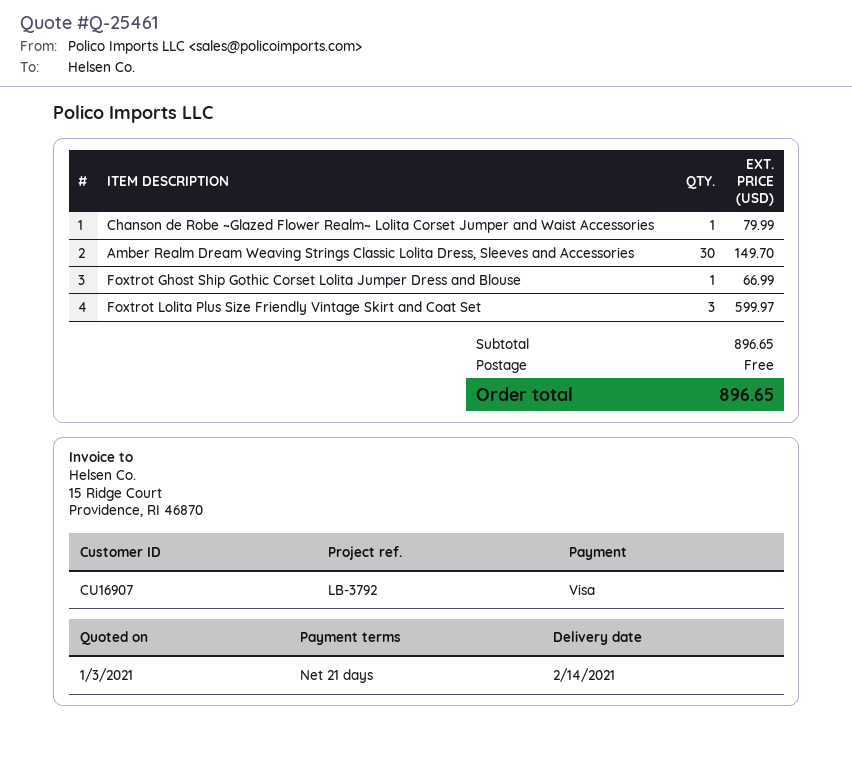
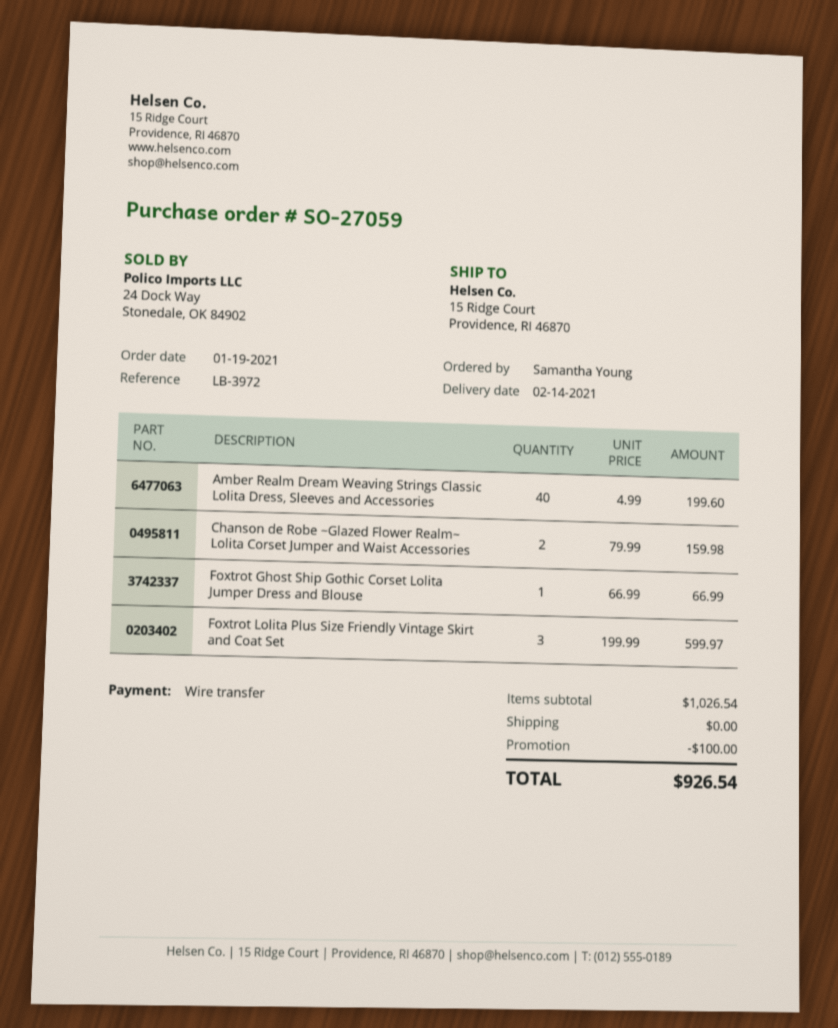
reference: LB-3792 -> LB-3972
payment method: Visa -> bank transfer
Chanson de Robe ~Glazed Flower Realm~ Lolita Corset Jumper and Waist Accessories: 1 for 79.99 -> 2 for 159.98
Amber Realm Dream Weaving Strings Classic Lolita Dress, Sleeves and Accessories: 30 for 149.70 -> 40 for 199.60
subtotal: 896.65 -> 1026.54
discount: none -> 100.00
total: 896.65 -> 926.54

